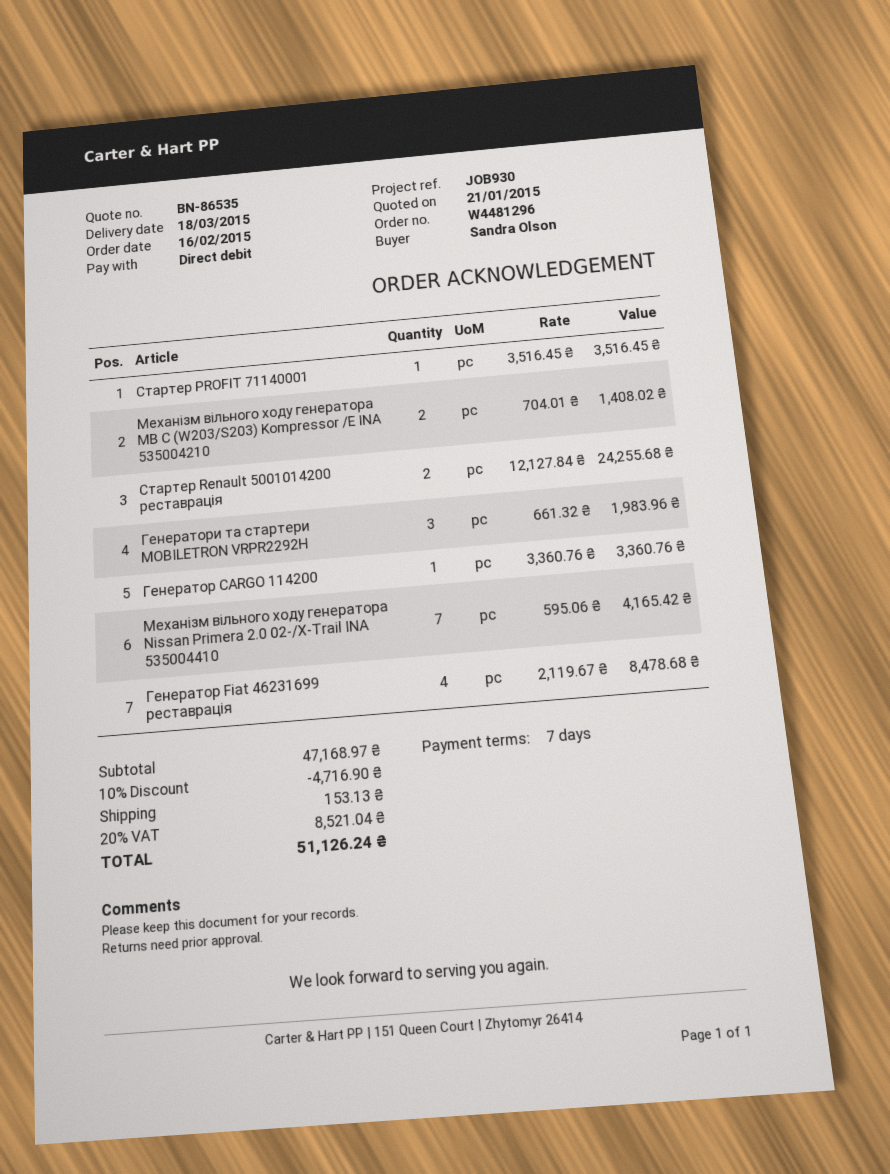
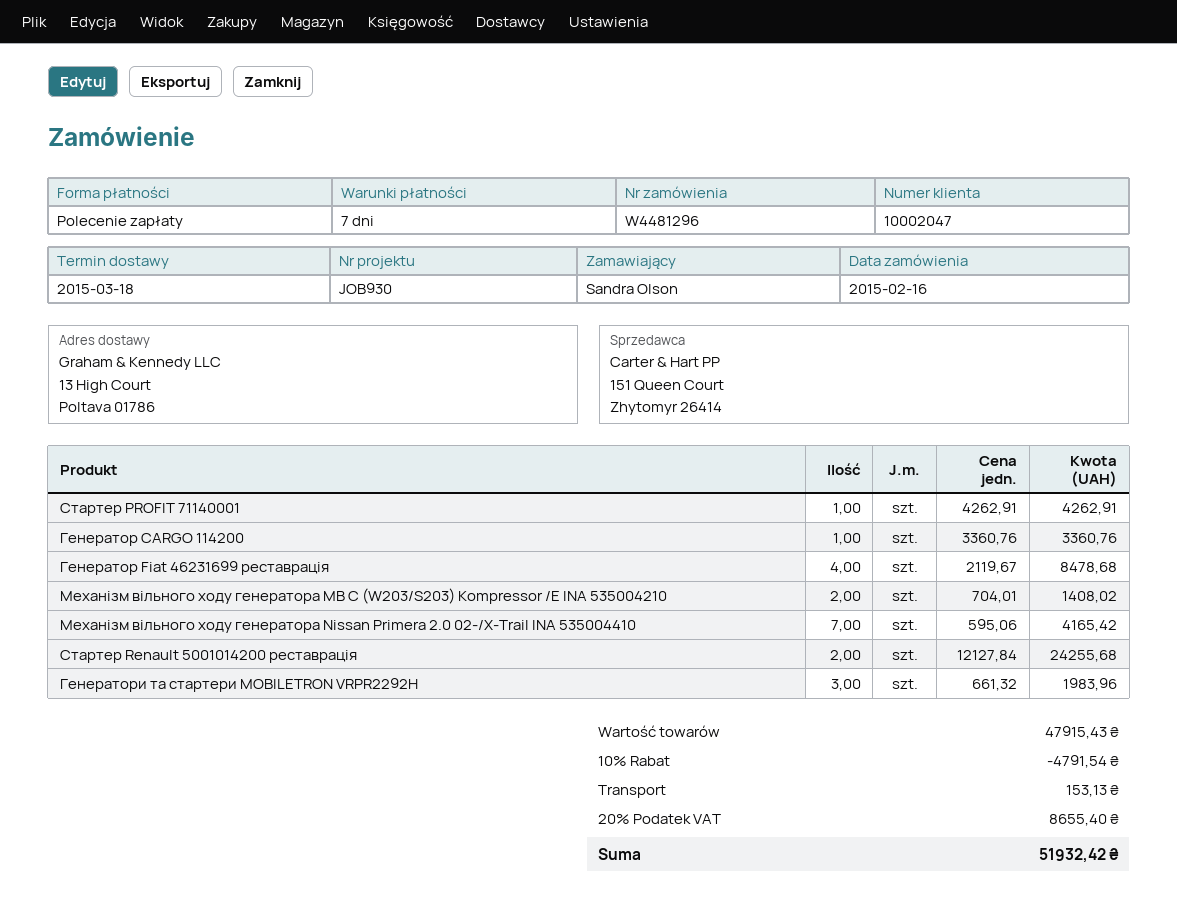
Стартер PROFIT 71140001: 1 x 3516.45 = 3516.45 -> 1 x 4262.91 = 4262.91
subtotal: 47168.97 -> 47915.43
discount: 10% = 4716.90 -> 10% = 4791.54
tax: 20% = 8521.04 -> 20% = 8655.40
total: 51126.24 -> 51932.42

